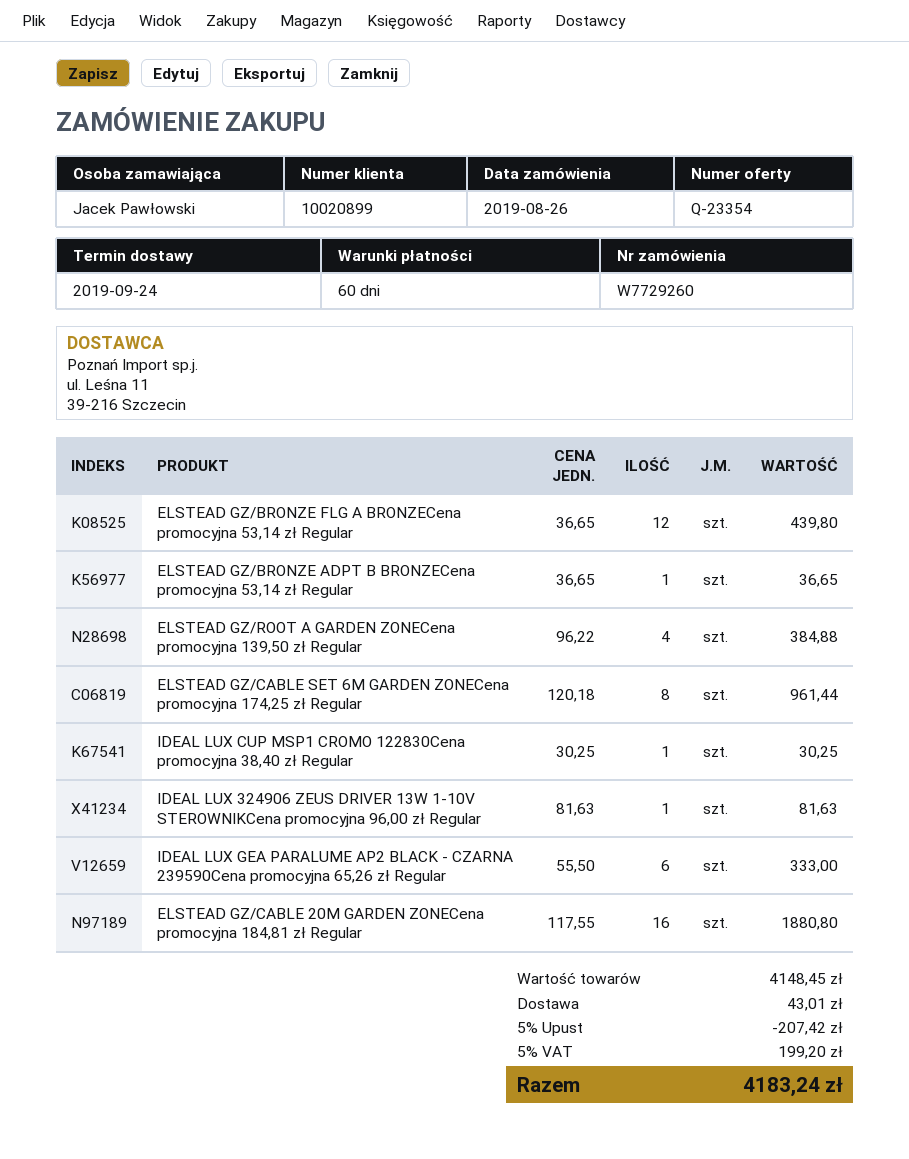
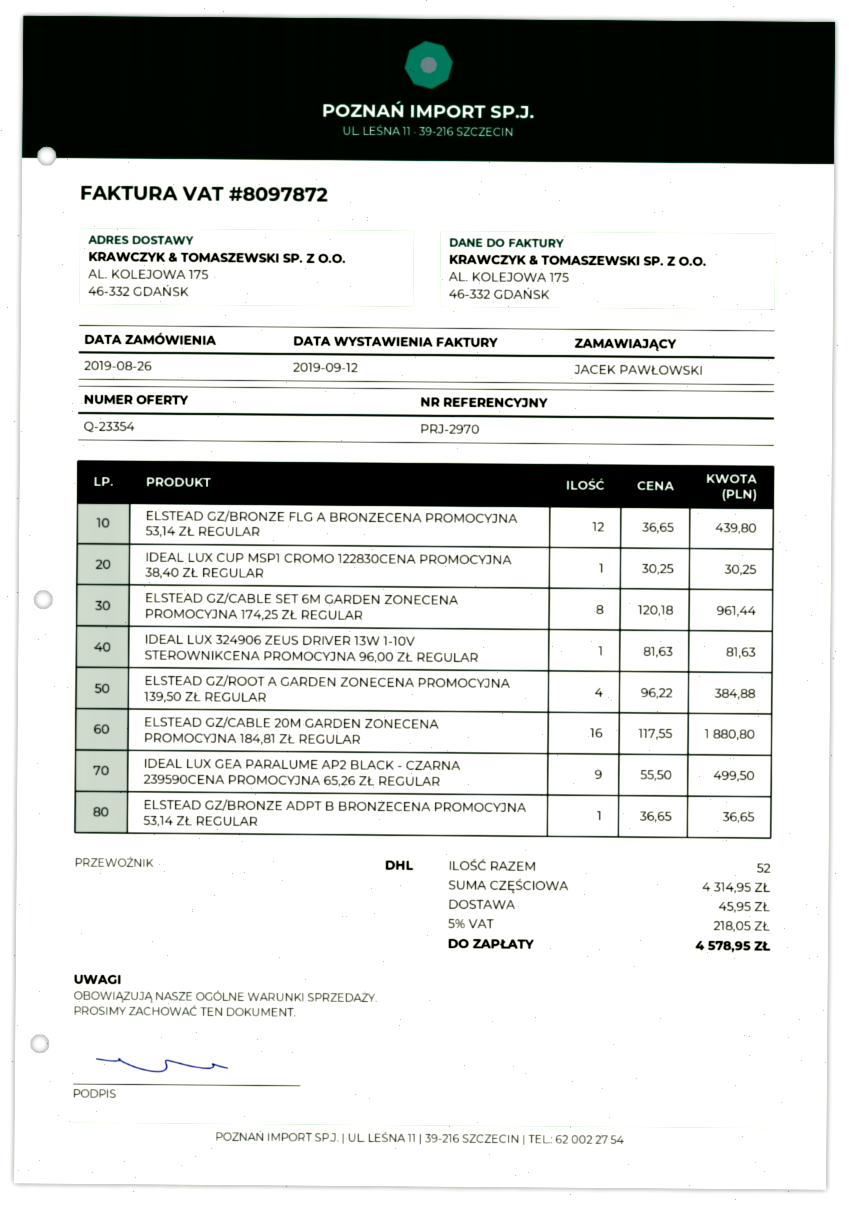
IDEAL LUX GEA PARALUME AP2 BLACK - CZARNA 239590Cena promocyjna 65,26 zł Regular: 6 x 55.50 = 333.00 -> 9 x 55.50 = 499.50
subtotal: 4148.45 -> 4314.95
discount: 5% = 207.42 -> none
shipping: 43.01 -> 45.95
tax: 5% = 199.20 -> 5% = 218.05
total: 4183.24 -> 4578.95

